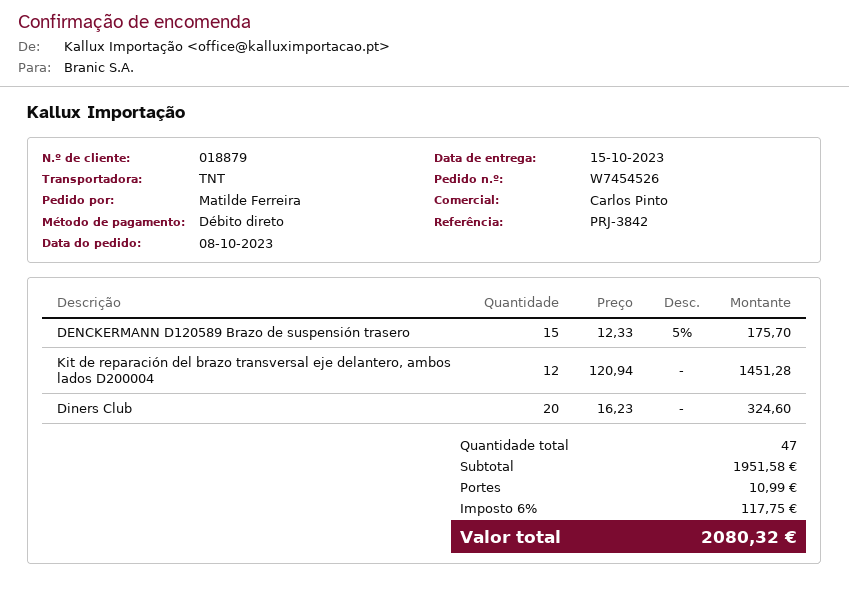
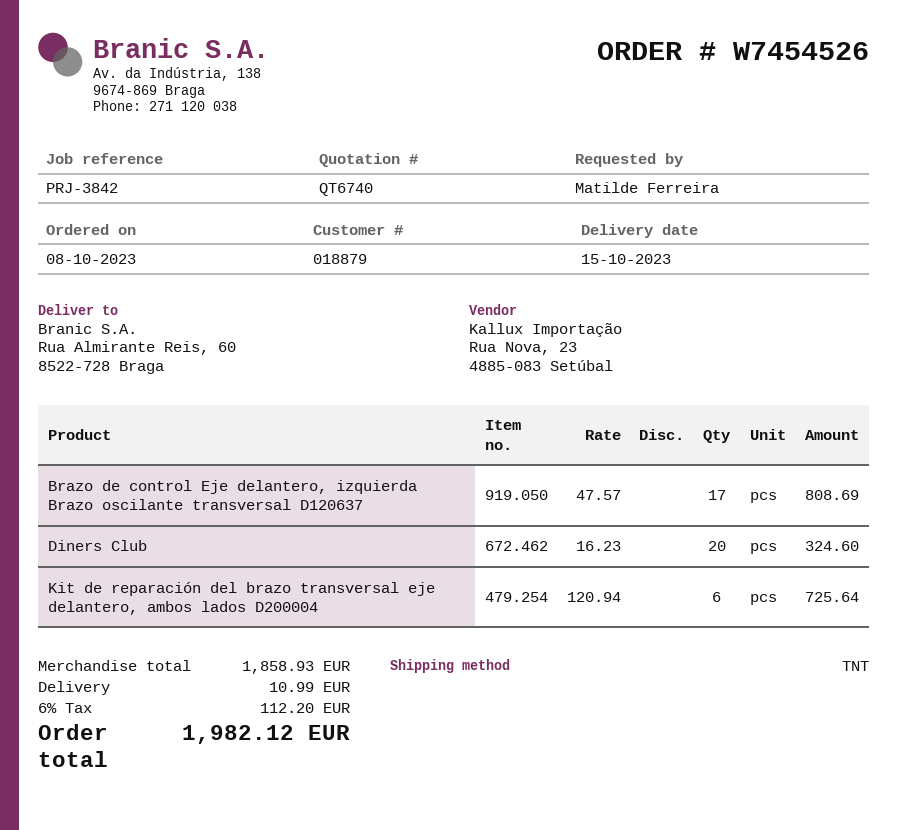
DENCKERMANN D120589 Brazo de suspensión trasero: 15 x 12.33 - 5% = 175.70 -> none
Kit de reparación del brazo transversal eje delantero, ambos lados D200004: 12 x 120.94 = 1451.28 -> 6 x 120.94 = 725.64
Brazo de control Eje delantero, izquierda Brazo oscilante transversal D120637: none -> 17 x 47.57 = 808.69
subtotal: 1951.58 -> 1858.93
tax: 6% = 117.75 -> 6% = 112.20
total: 2080.32 -> 1982.12

